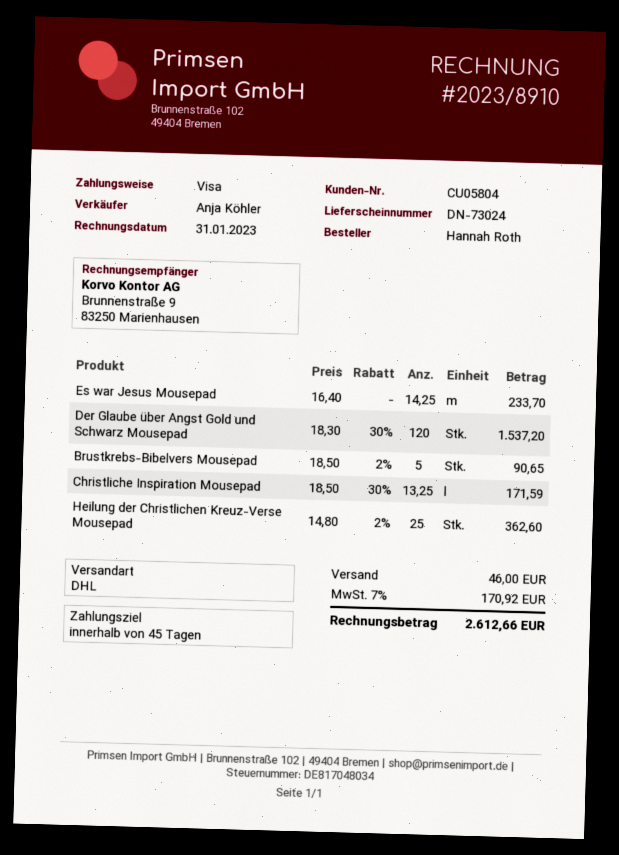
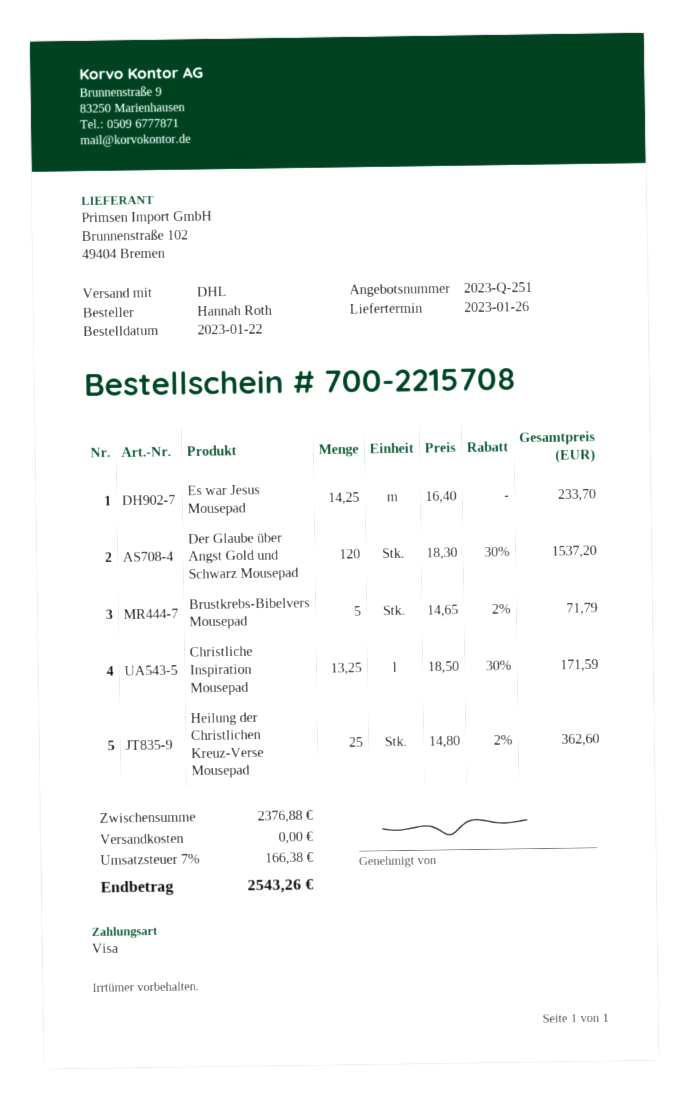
Brustkrebs-Bibelvers Mousepad: 5 x 18.50 - 2% = 90.65 -> 5 x 14.65 - 2% = 71.79
shipping: 46.00 -> 0.00
tax: 7% = 170.92 -> 7% = 166.38
total: 2612.66 -> 2543.26

